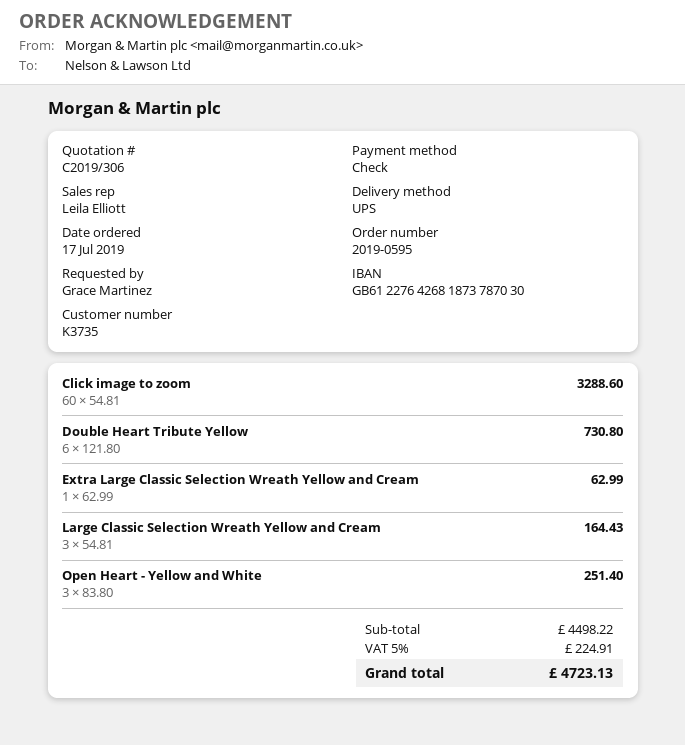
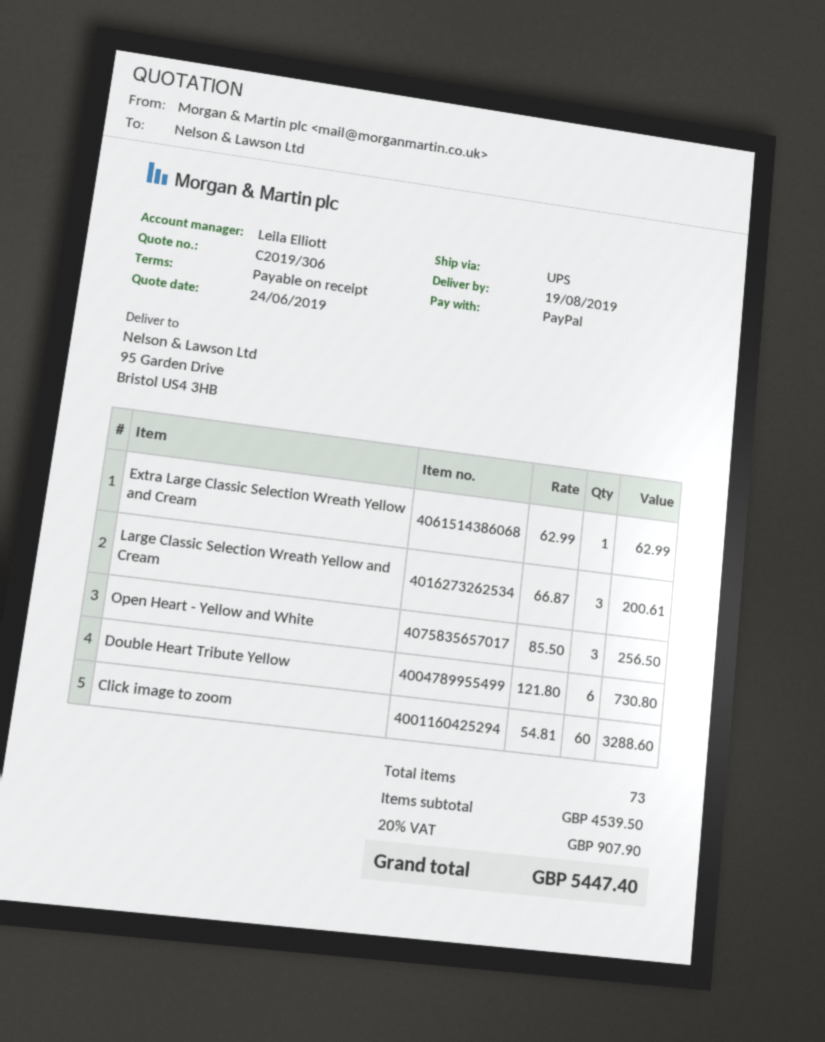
payment method: cheque -> PayPal
Large Classic Selection Wreath Yellow and Cream: 3 x 54.81 = 164.43 -> 3 x 66.87 = 200.61
Open Heart - Yellow and White: 3 x 83.80 = 251.40 -> 3 x 85.50 = 256.50
subtotal: 4498.22 -> 4539.50
tax: 5% = 224.91 -> 20% = 907.90
total: 4723.13 -> 5447.40

